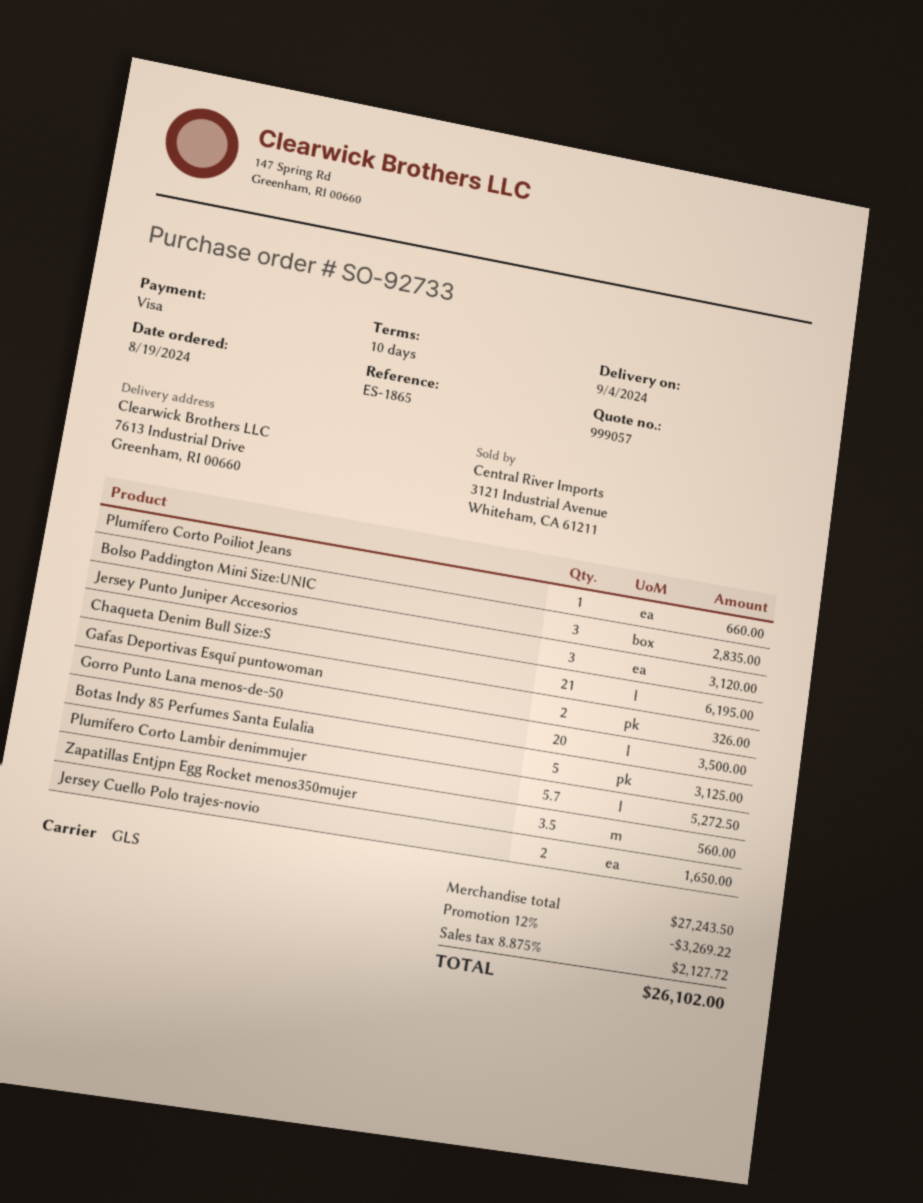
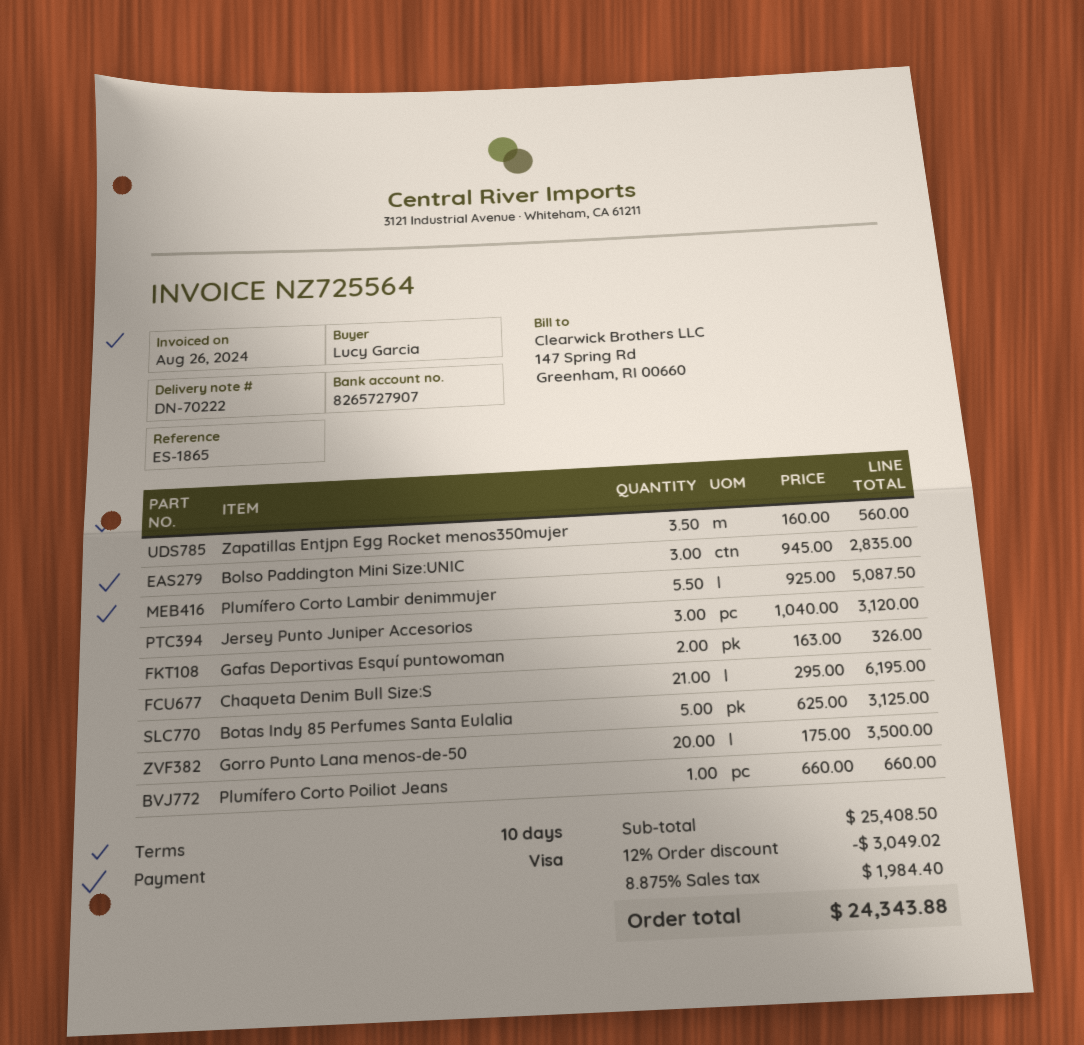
Plumífero Corto Lambir denimmujer: 5.7 for 5272.50 -> 5.5 for 5087.50
Jersey Cuello Polo trajes-novio: 2 for 1650.00 -> none
subtotal: 27243.50 -> 25408.50
discount: 12% = 3269.22 -> 12% = 3049.02
tax: 8.875% = 2127.72 -> 8.875% = 1984.40
total: 26102.00 -> 24343.88

